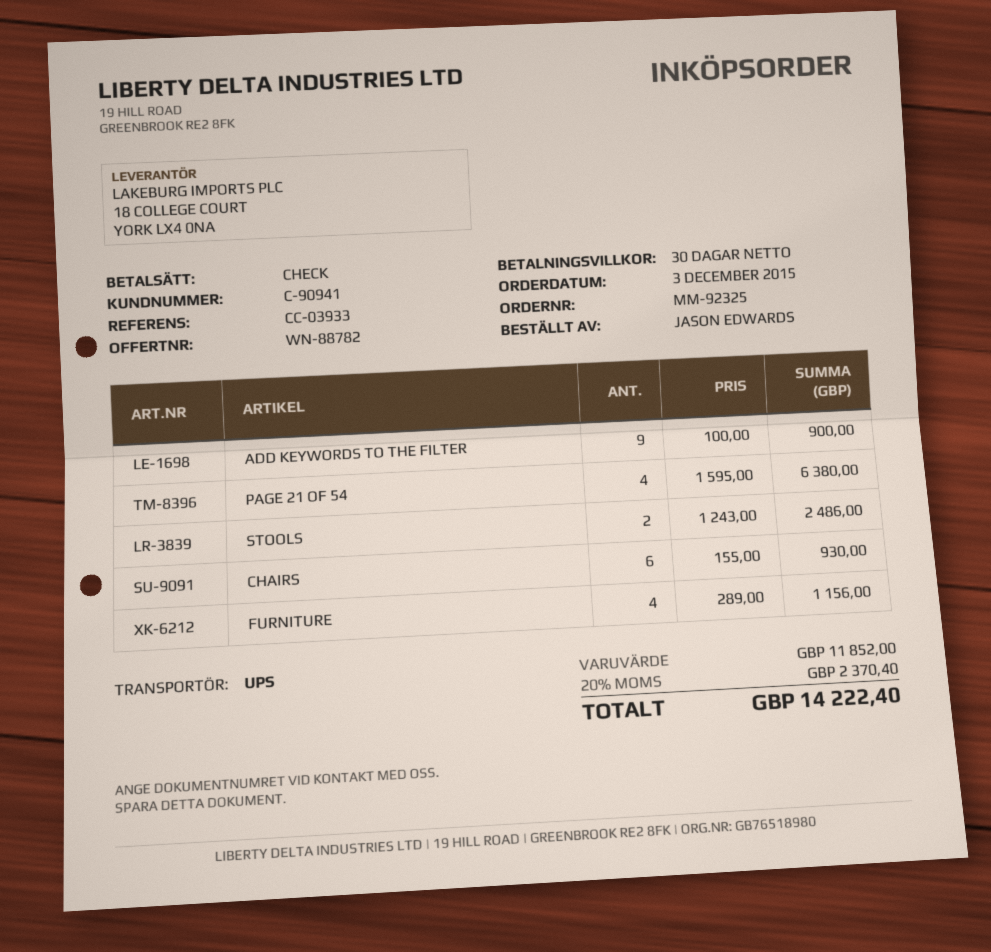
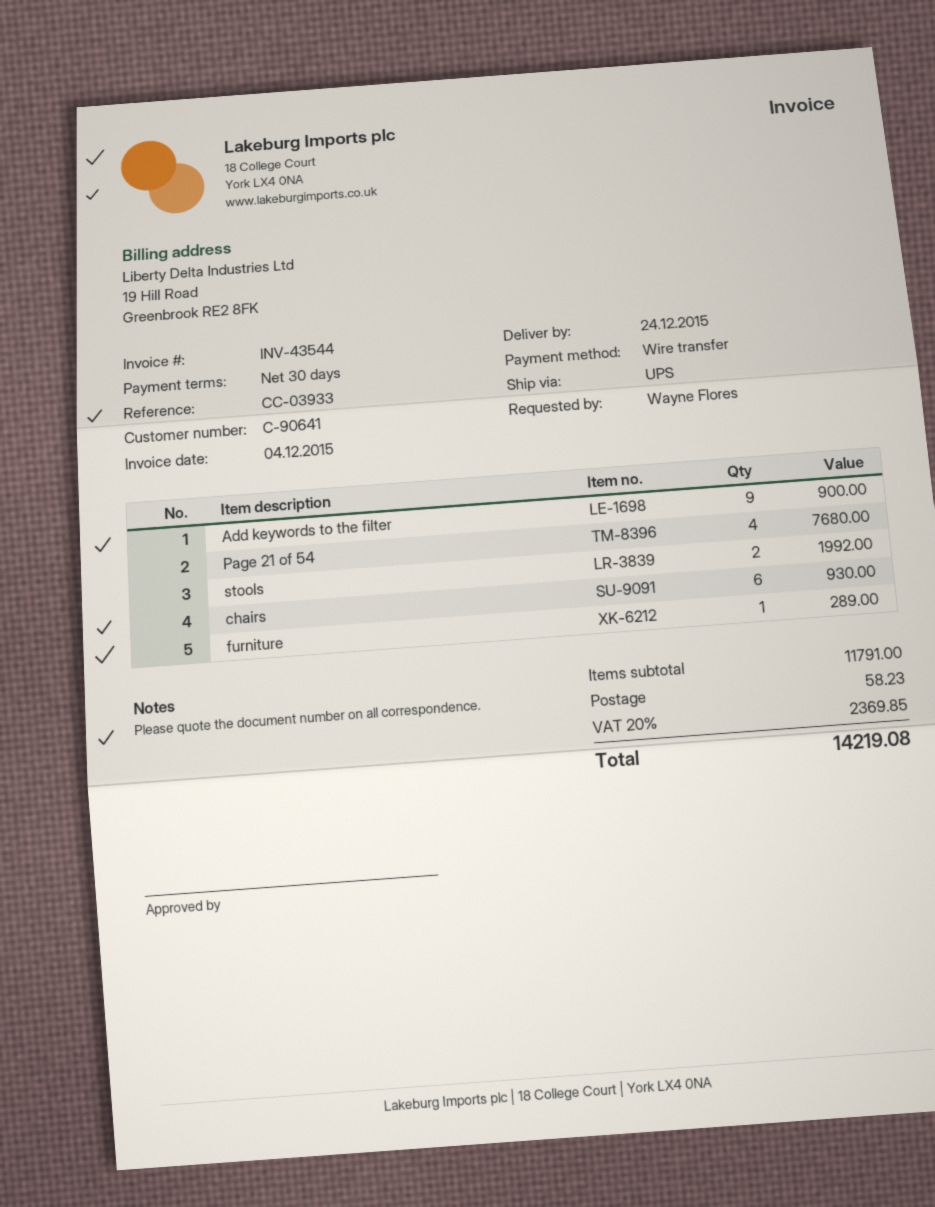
customer number: C-90941 -> C-90641
ordered by: JASON EDWARDS -> Wayne Flores
payment method: cheque -> bank transfer
PAGE 21 OF 54: 4 for 6380.00 -> 4 for 7680.00
STOOLS: 2 for 2486.00 -> 2 for 1992.00
FURNITURE: 4 for 1156.00 -> 1 for 289.00
subtotal: 11852.00 -> 11791.00
shipping: none -> 58.23
tax: 20% = 2370.40 -> 20% = 2369.85
total: 14222.40 -> 14219.08

